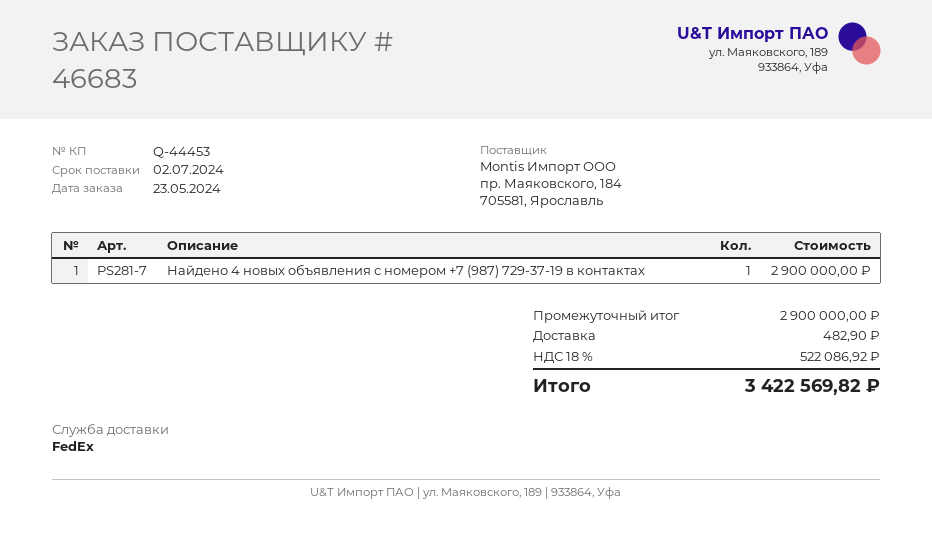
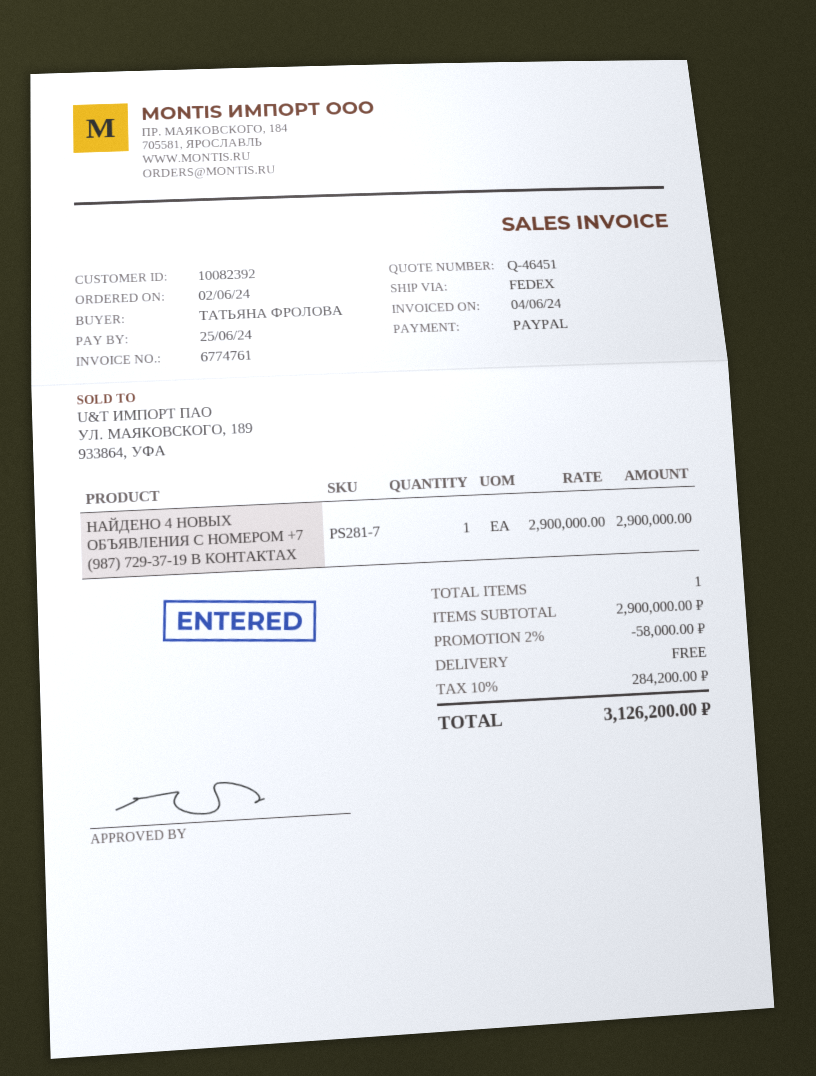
quote number: Q-44453 -> Q-46451
order date: 2024-05-23 -> 2024-06-02
discount: none -> 2% = 58000.00
shipping: 482.90 -> 0.00
tax: 18% = 522086.92 -> 10% = 284200.00
total: 3422569.82 -> 3126200.00

